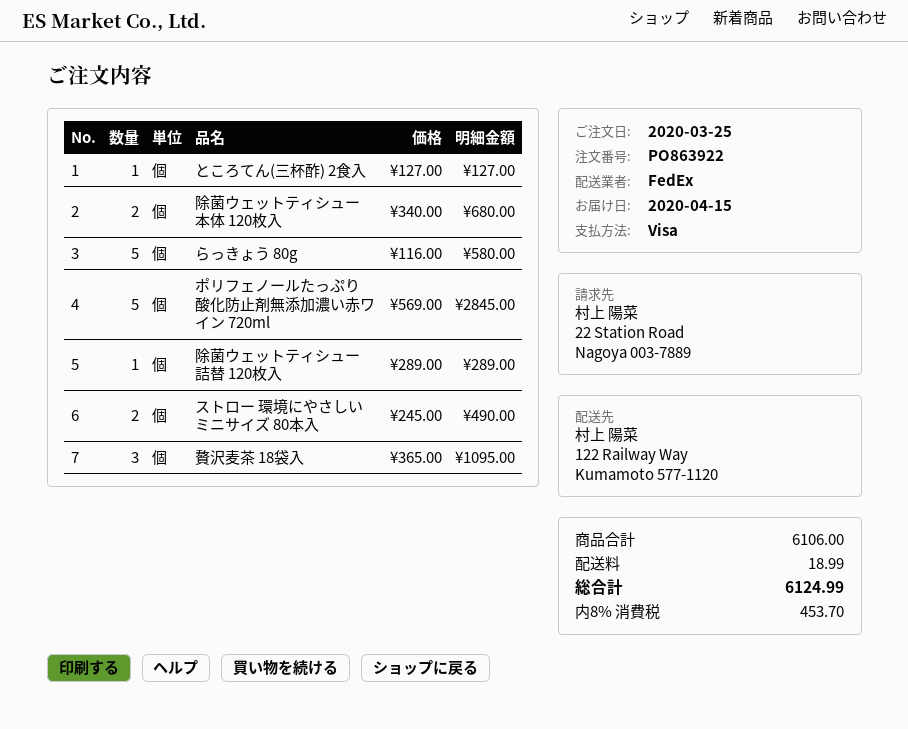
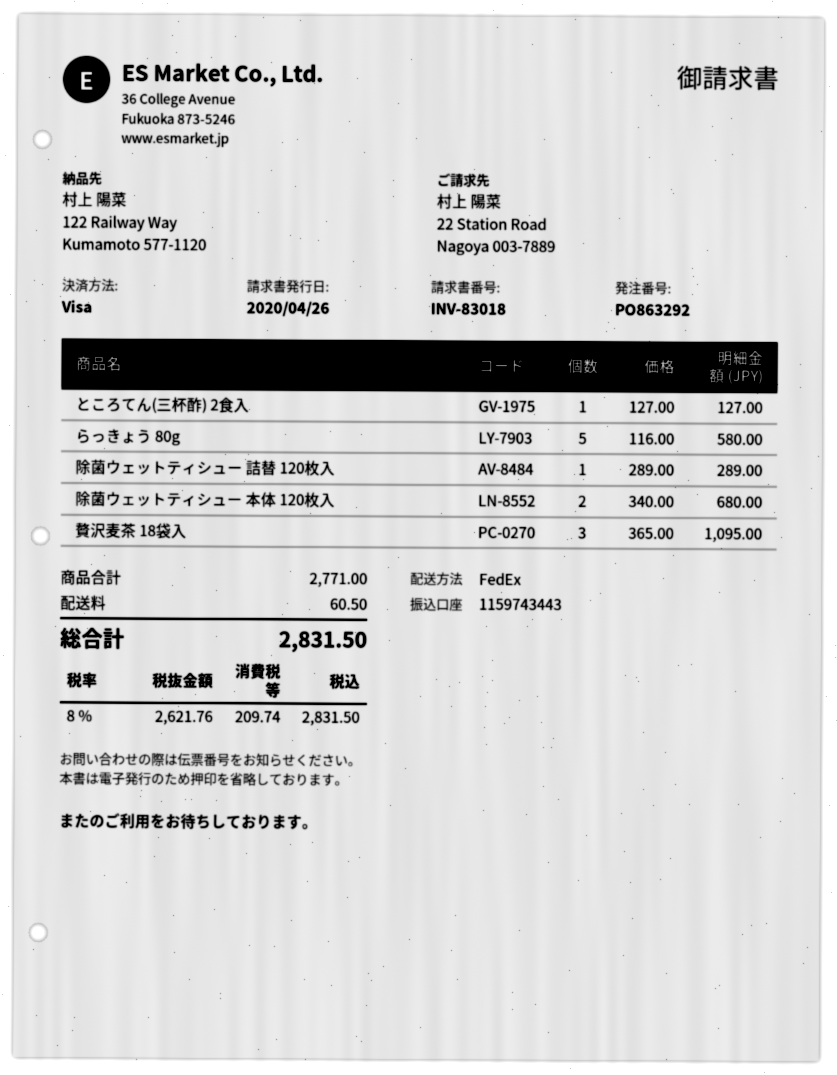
order number: PO863922 -> PO863292
ポリフェノールたっぷり 酸化防止剤無添加濃い赤ワイン 720ml: 5 x 569.00 = 2845.00 -> none
ストロー 環境にやさしいミニサイズ 80本入: 2 x 245.00 = 490.00 -> none
subtotal: 6106.00 -> 2771.00
shipping: 18.99 -> 60.50
tax: 8% = 453.70 -> 8% = 209.74
total: 6124.99 -> 2831.50

